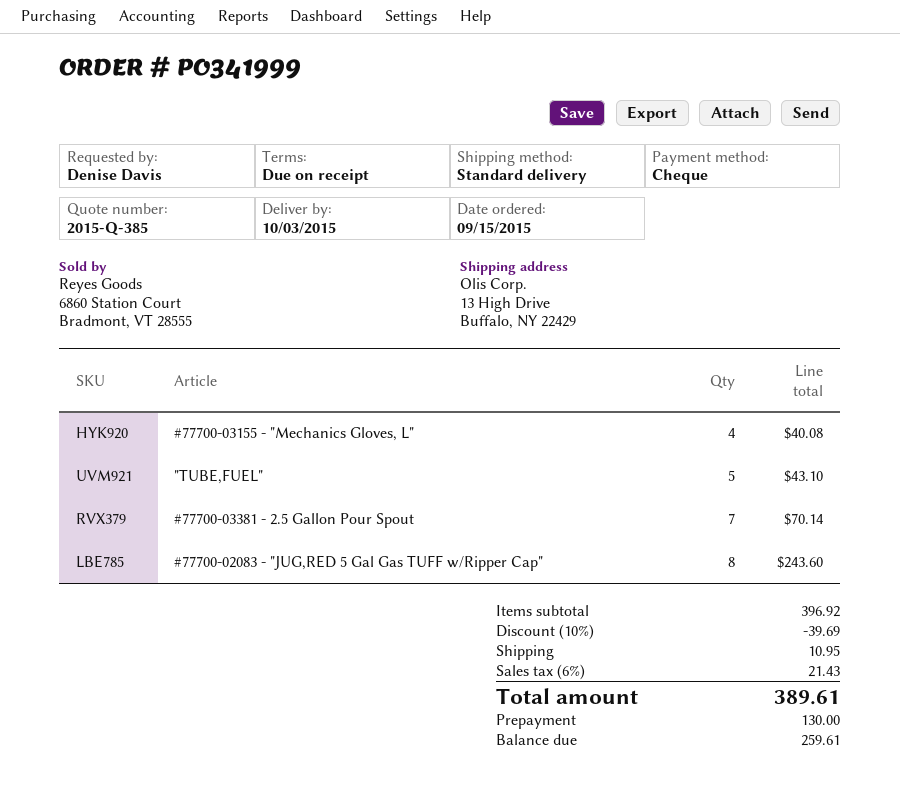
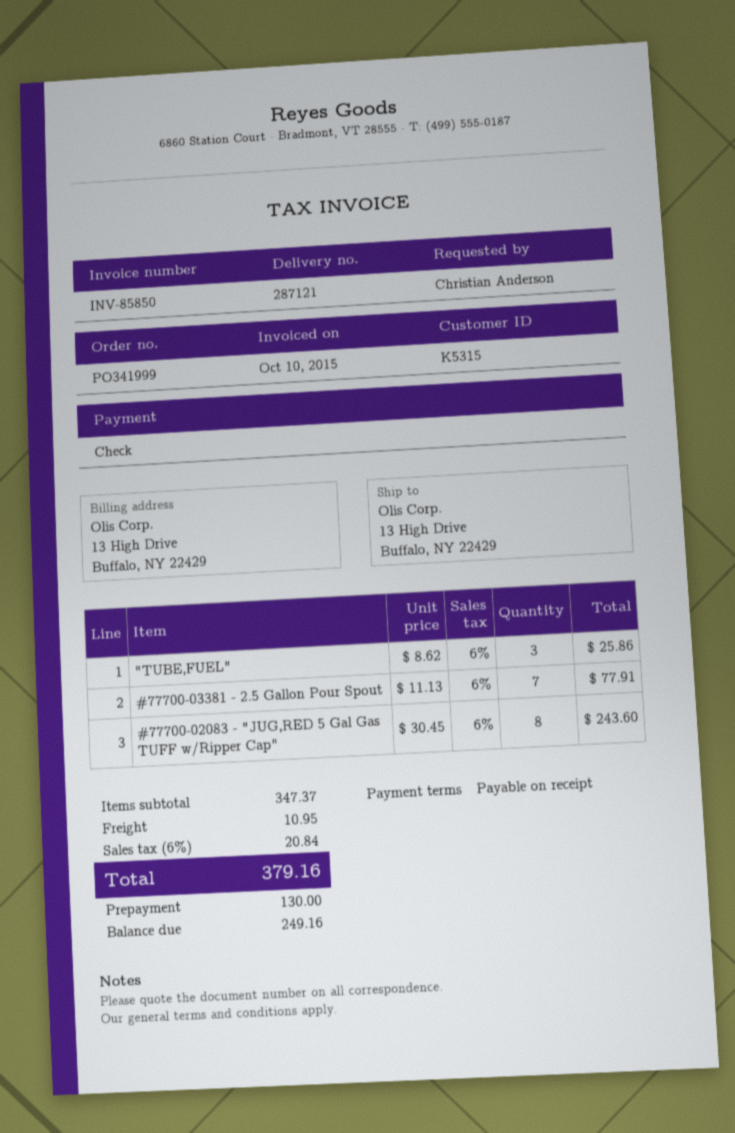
ordered by: Denise Davis -> Christian Anderson
#77700-03155 - "Mechanics Gloves, L": 4 for 40.08 -> none
"TUBE,FUEL": 5 for 43.10 -> 3 for 25.86
#77700-03381 - 2.5 Gallon Pour Spout: 7 for 70.14 -> 7 for 77.91
subtotal: 396.92 -> 347.37
discount: 10% = 39.69 -> none
tax: 6% = 21.43 -> 6% = 20.84
total: 389.61 -> 379.16
balance: 259.61 -> 249.16

